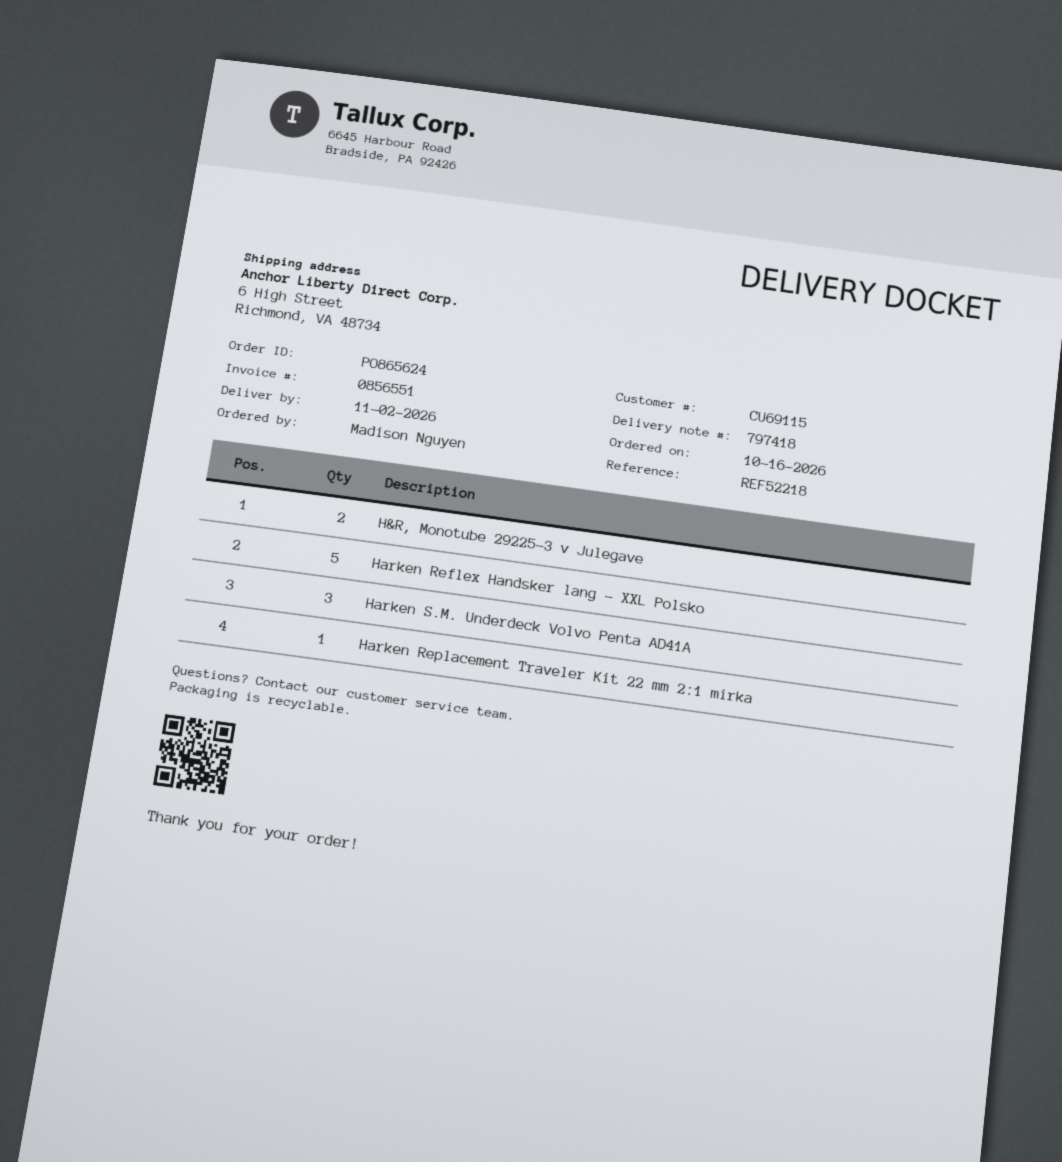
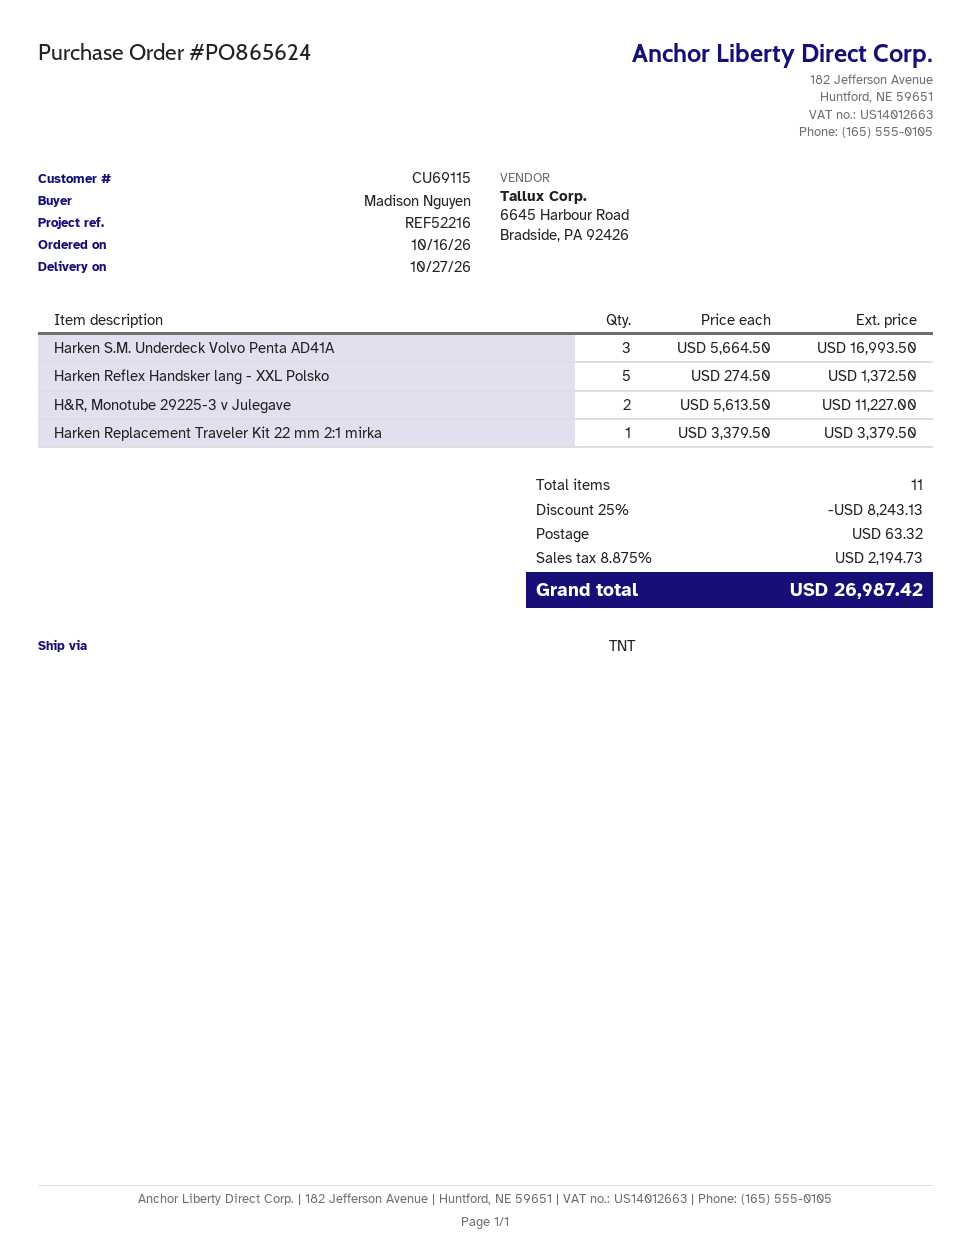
delivery date: 2026-11-02 -> 2026-10-27
reference: REF52218 -> REF52216

